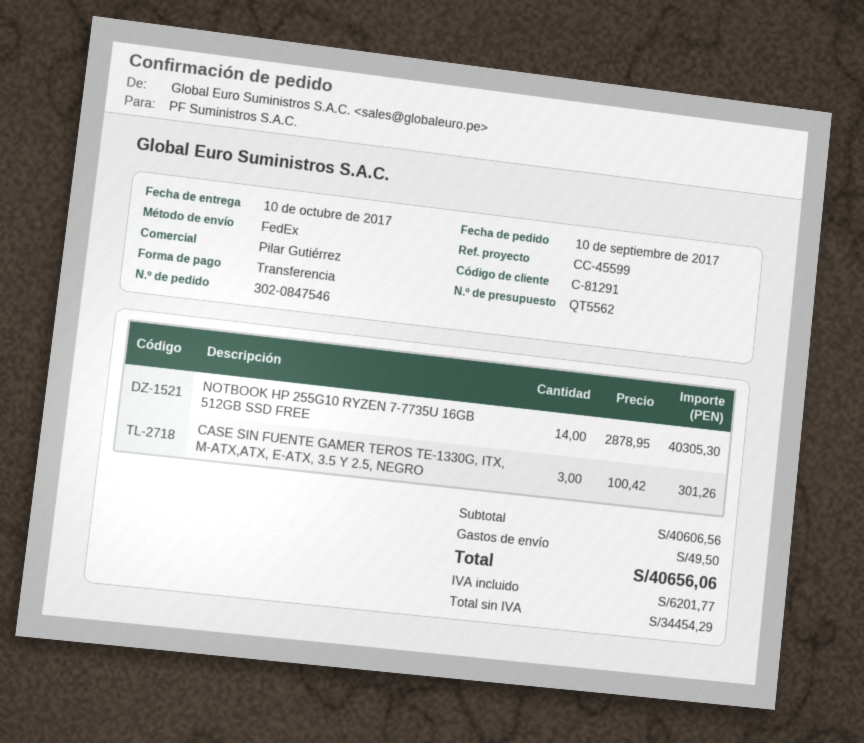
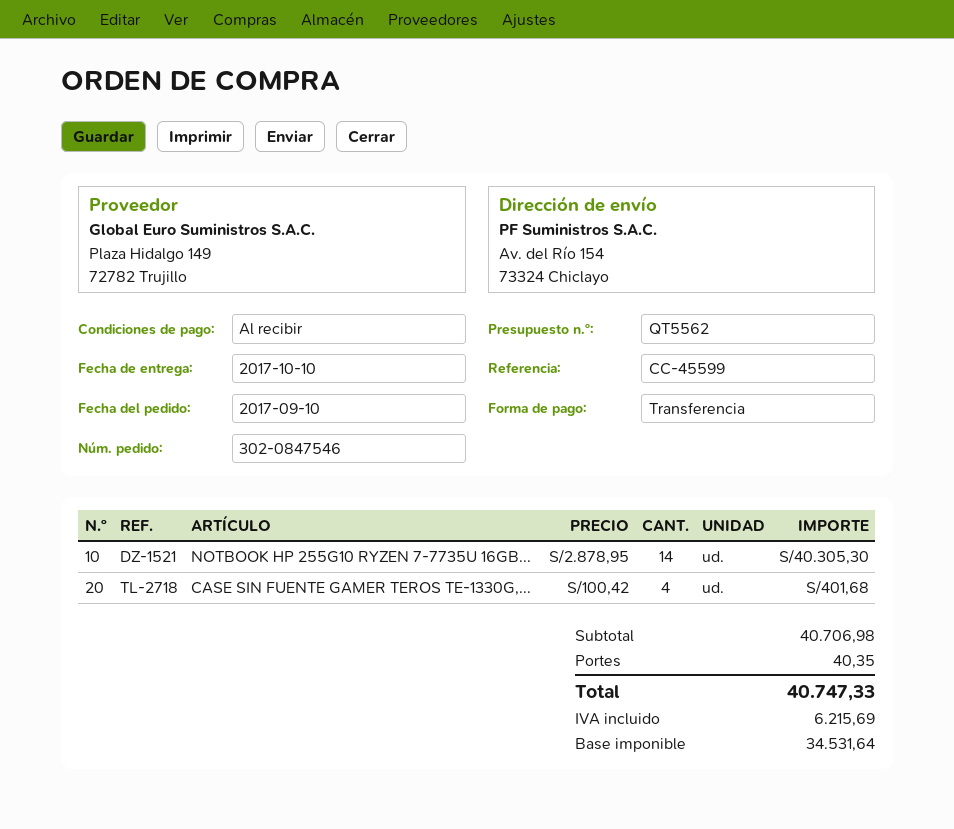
CASE SIN FUENTE GAMER TEROS TE-1330G, ITX, M-ATX,ATX, E-ATX, 3.5 Y 2.5, NEGRO: 3 x 100.42 = 301.26 -> 4 x 100.42 = 401.68
subtotal: 40606.56 -> 40706.98
shipping: 49.50 -> 40.35
net: 34454.29 -> 34531.64
tax: 6201.77 -> 6215.69
total: 40656.06 -> 40747.33

